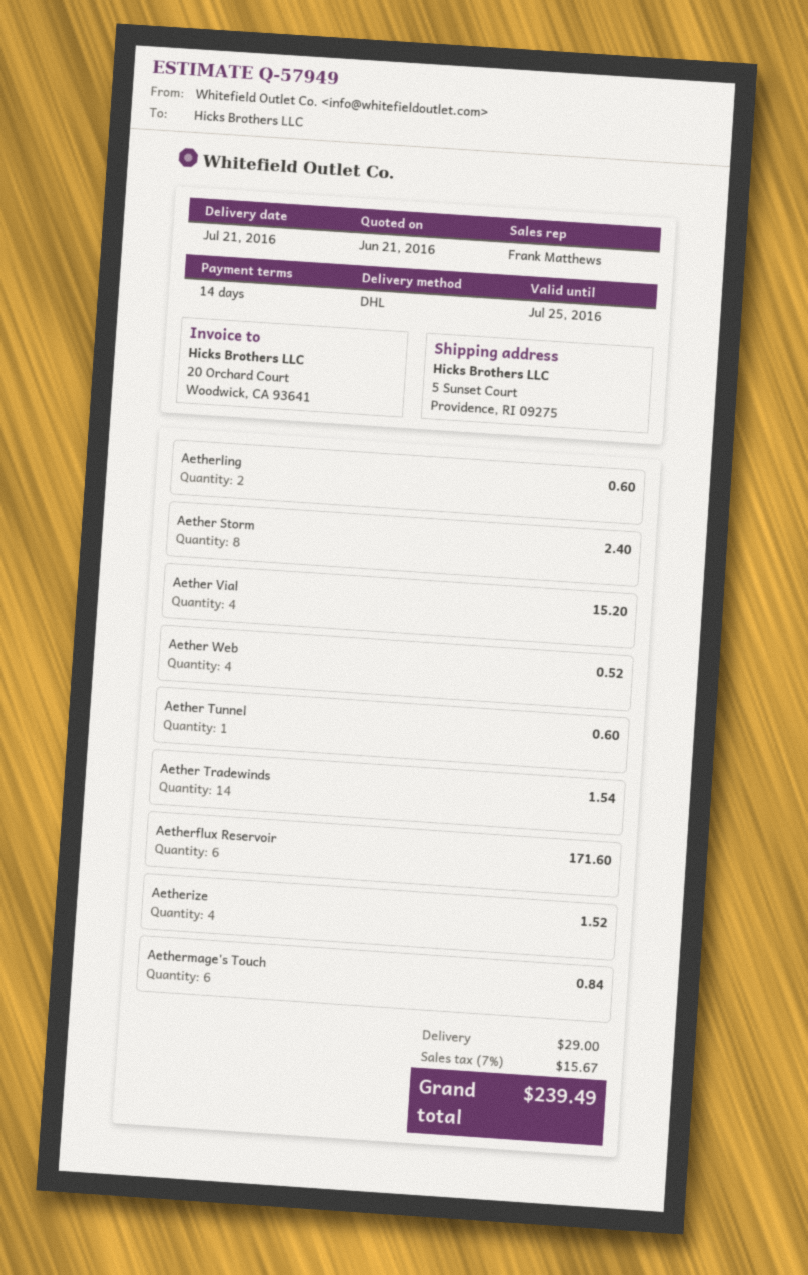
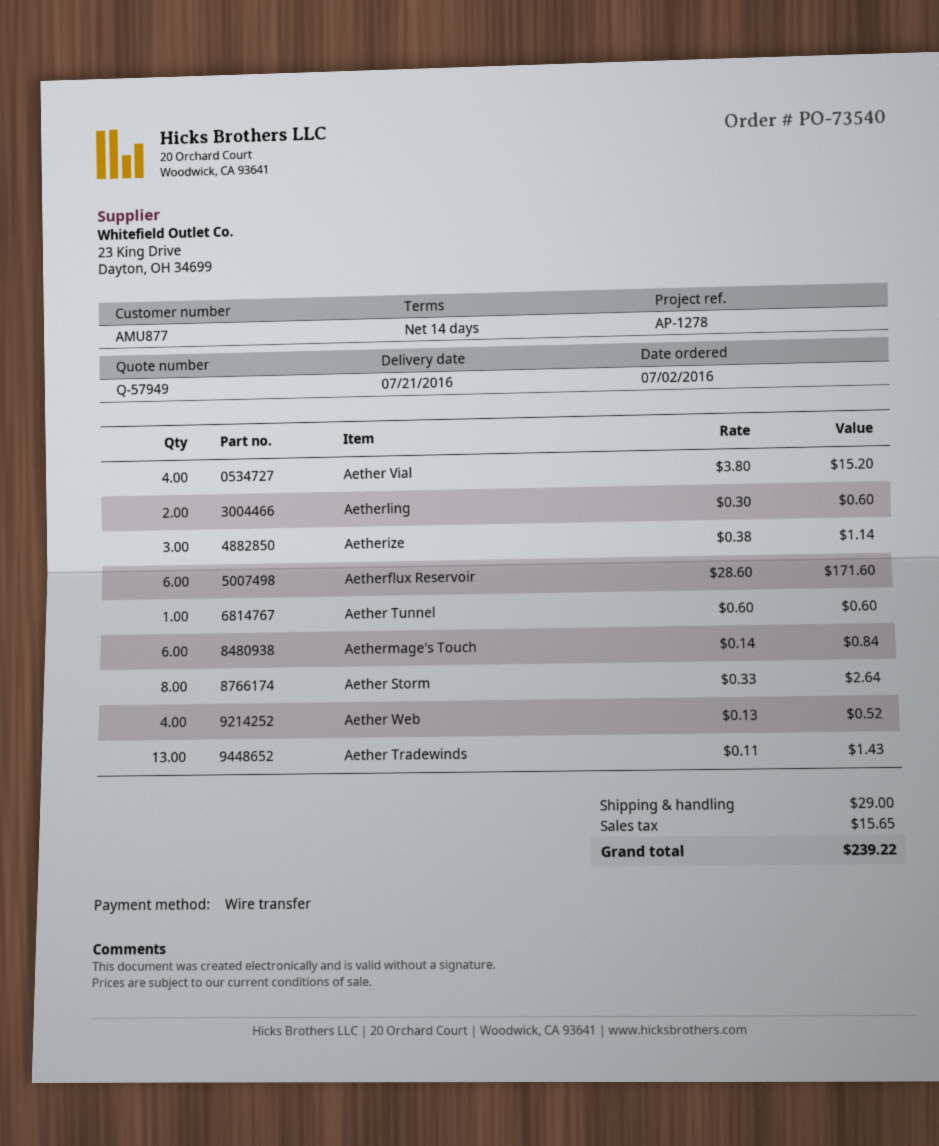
Aether Storm: 8 for 2.40 -> 8 for 2.64
Aether Tradewinds: 14 for 1.54 -> 13 for 1.43
Aetherize: 4 for 1.52 -> 3 for 1.14
tax: 15.67 -> 15.65
total: 239.49 -> 239.22

